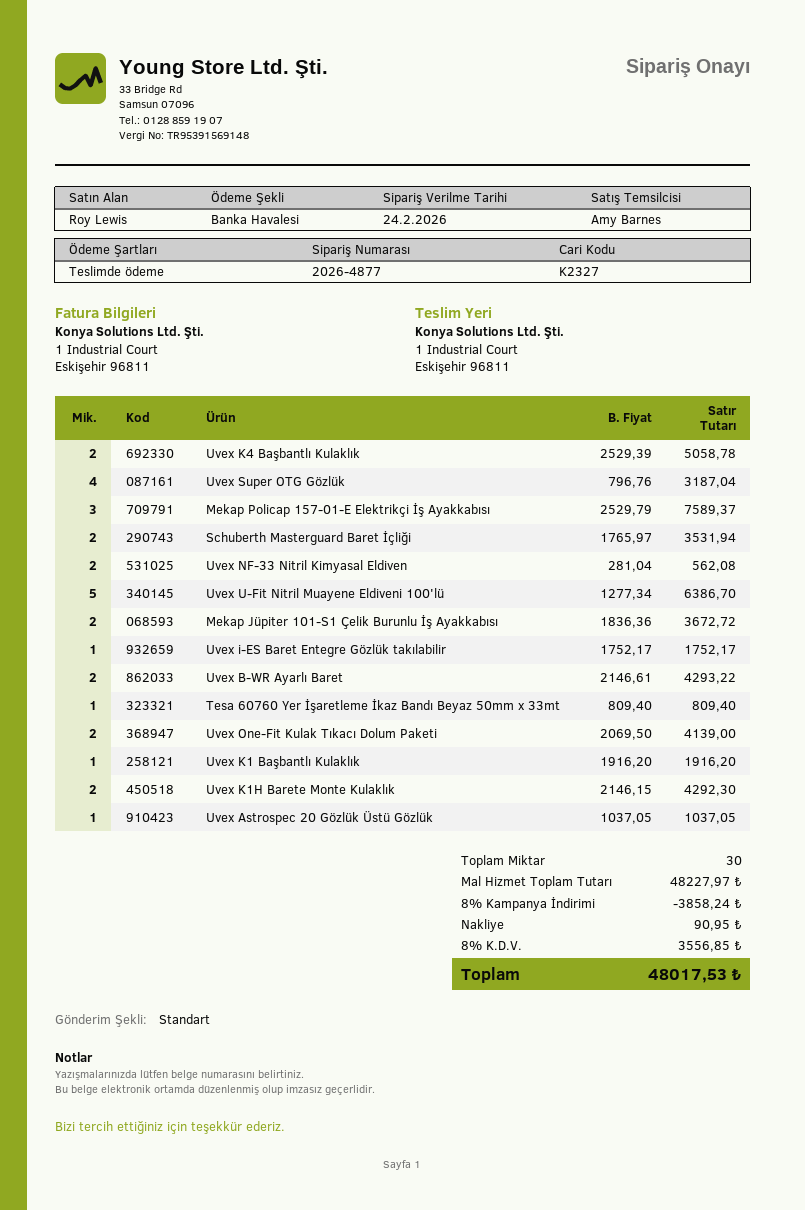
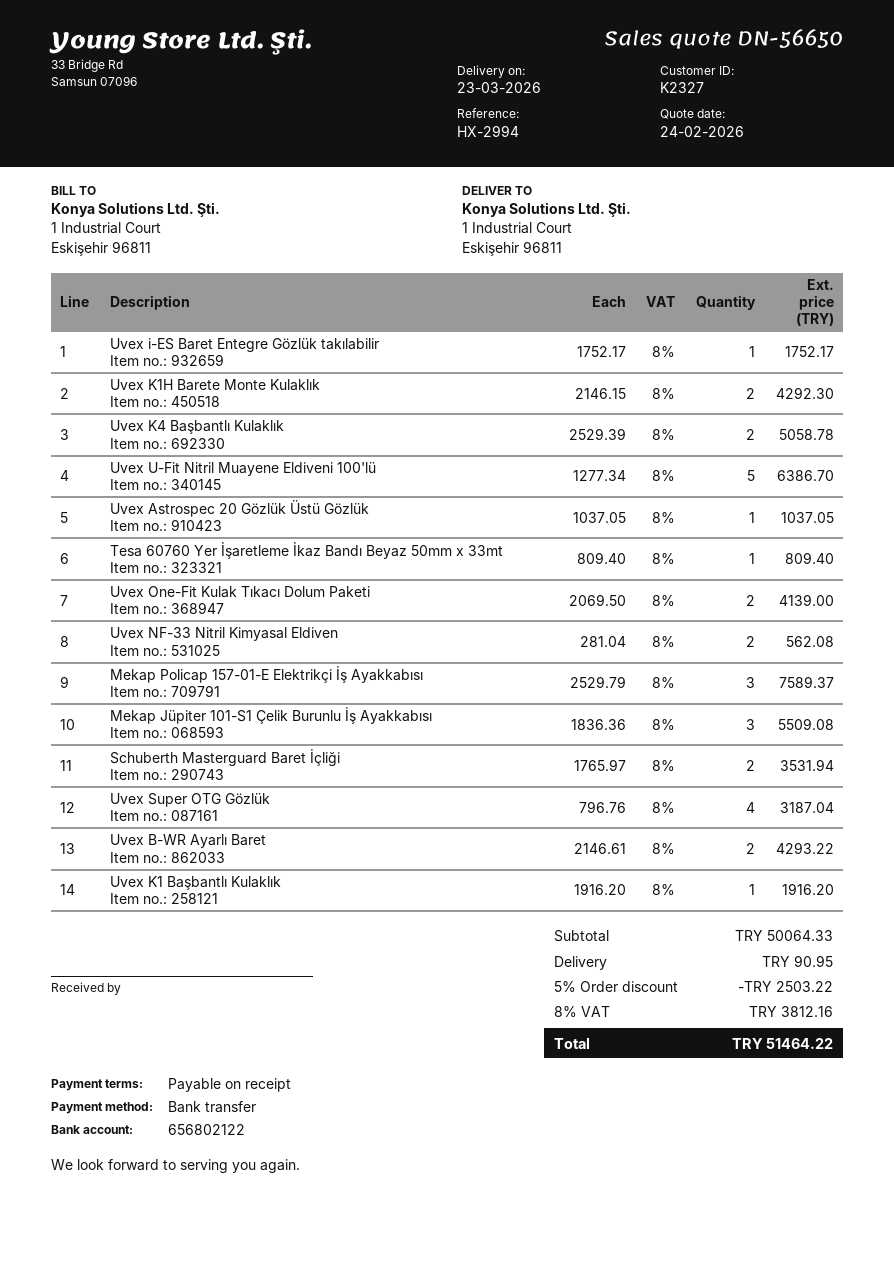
Mekap Jüpiter 101-S1 Çelik Burunlu İş Ayakkabısı: 2 x 1836.36 = 3672.72 -> 3 x 1836.36 = 5509.08
subtotal: 48227.97 -> 50064.33
discount: 8% = 3858.24 -> 5% = 2503.22
tax: 8% = 3556.85 -> 8% = 3812.16
total: 48017.53 -> 51464.22

